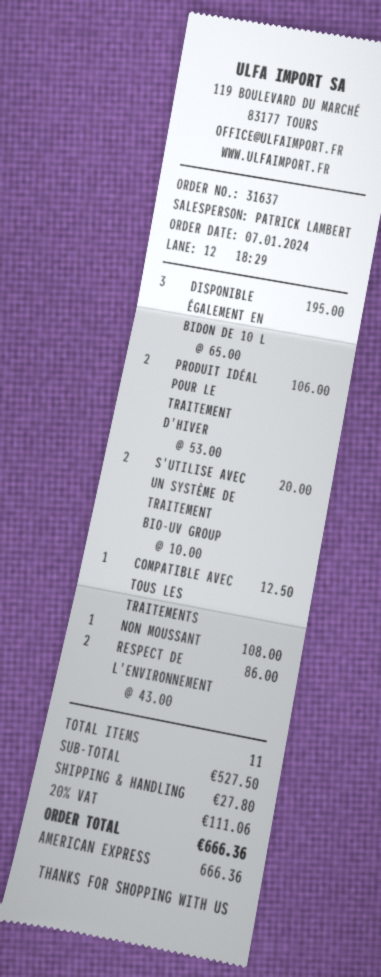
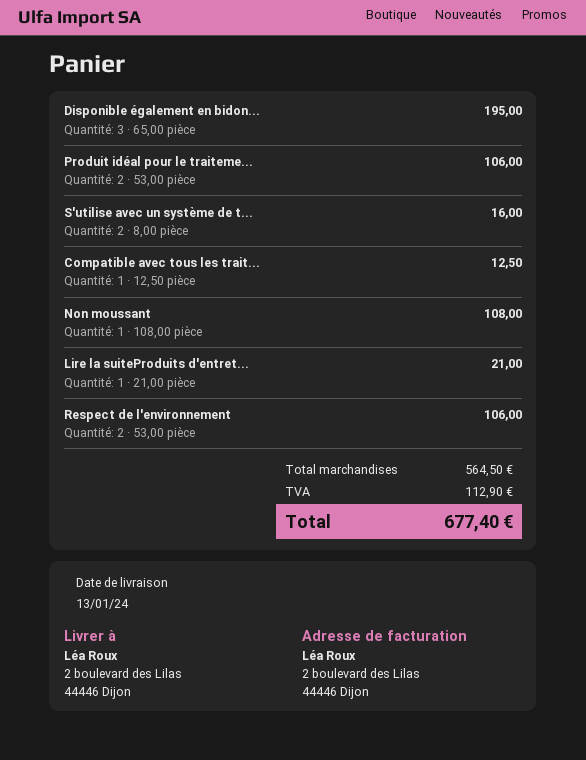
S'UTILISE AVEC UN SYSTÈME DE TRAITEMENT BIO-UV GROUP: 2 x 10.00 = 20.00 -> 2 x 8.00 = 16.00
RESPECT DE L'ENVIRONNEMENT: 2 x 43.00 = 86.00 -> 2 x 53.00 = 106.00
Lire la suiteProduits d'entret...: none -> 1 x 21.00 = 21.00
subtotal: 527.50 -> 564.50
shipping: 27.80 -> none
tax: 111.06 -> 112.90
total: 666.36 -> 677.40

